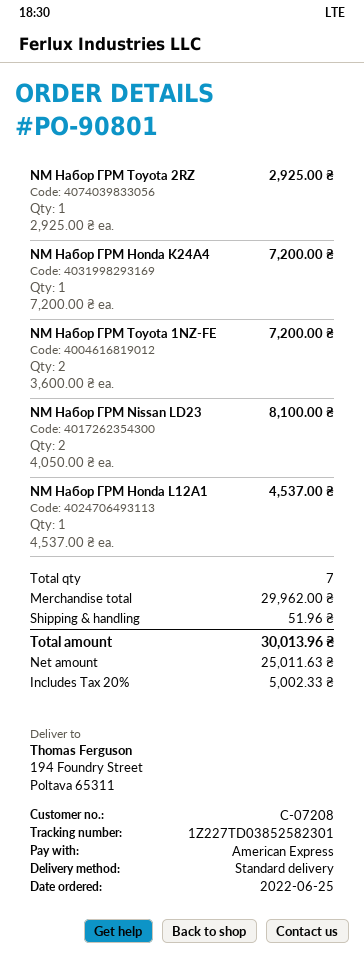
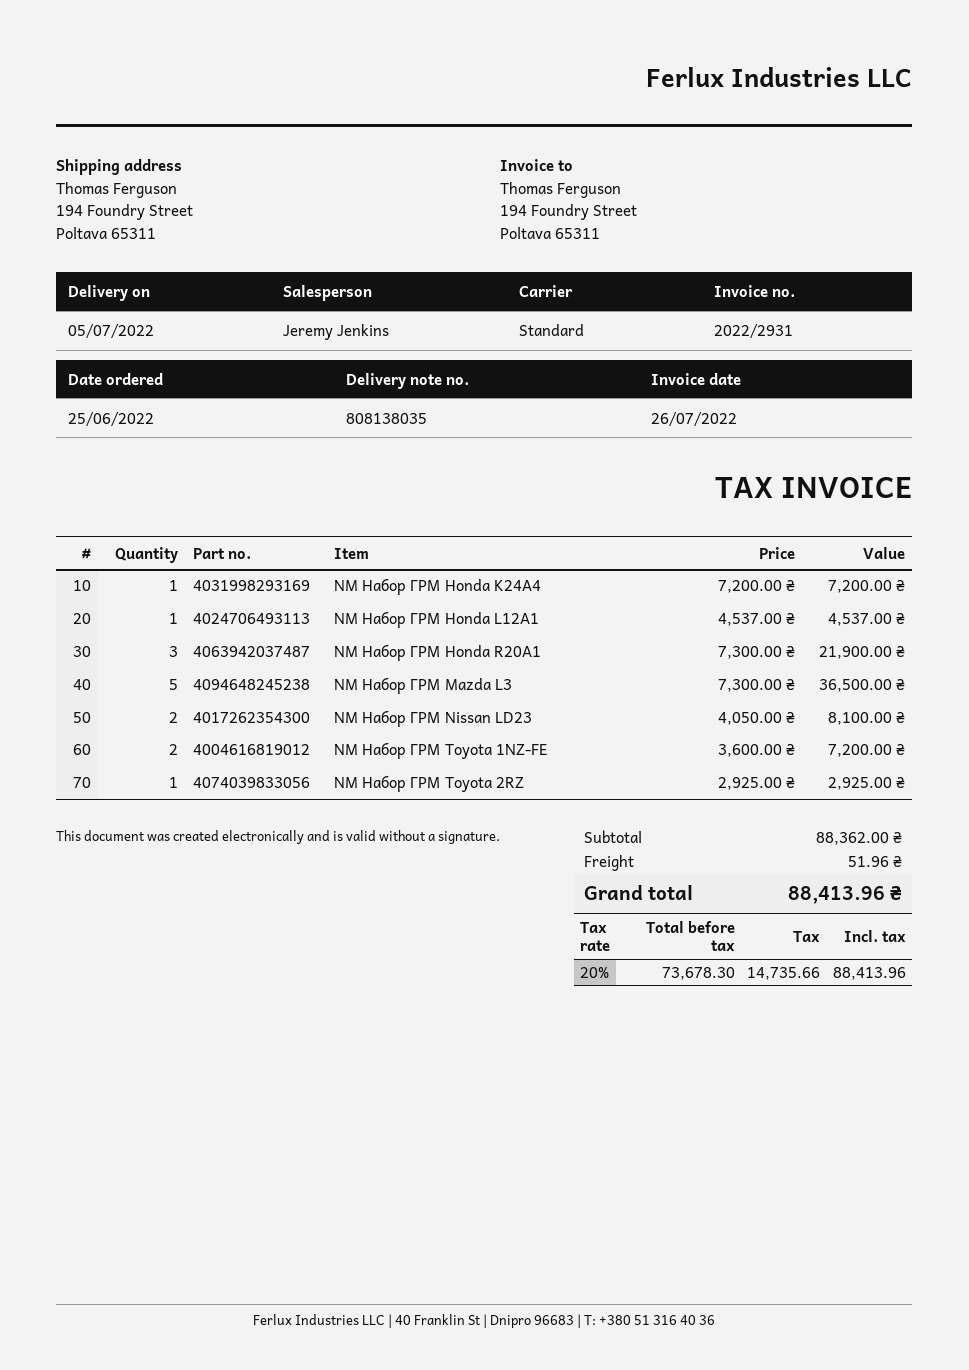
NM Набор ГРМ Honda R20A1: none -> 3 x 7300.00 = 21900.00
NM Набор ГРМ Mazda L3: none -> 5 x 7300.00 = 36500.00
subtotal: 29962.00 -> 88362.00
net: 25011.63 -> 73678.30
tax: 20% = 5002.33 -> 20% = 14735.66
total: 30013.96 -> 88413.96

